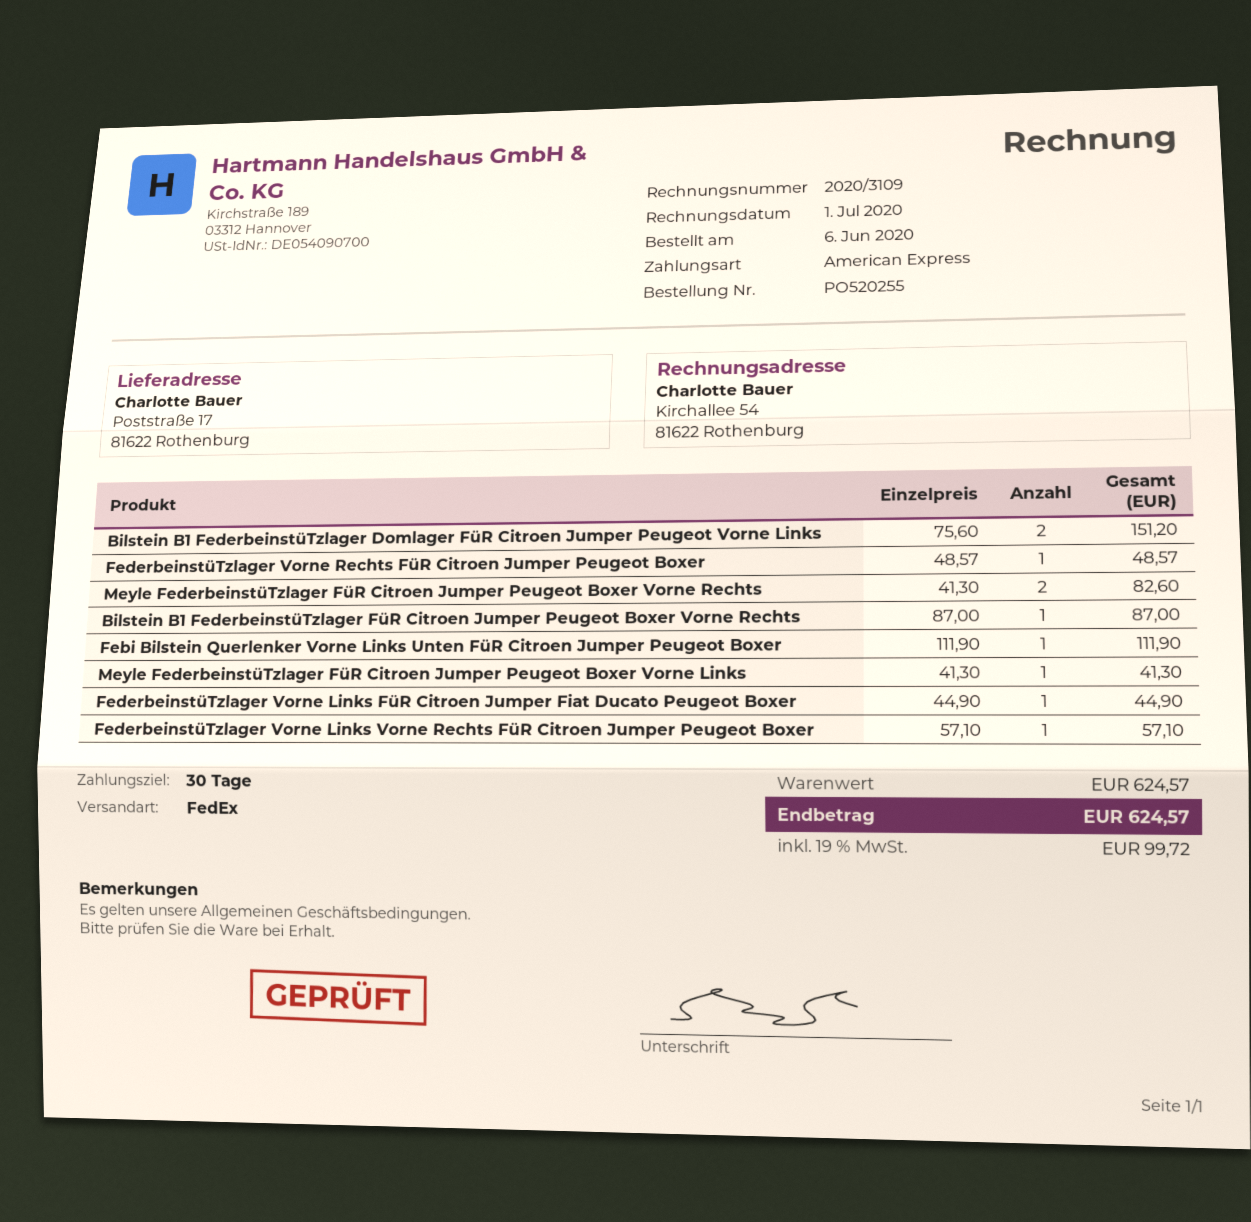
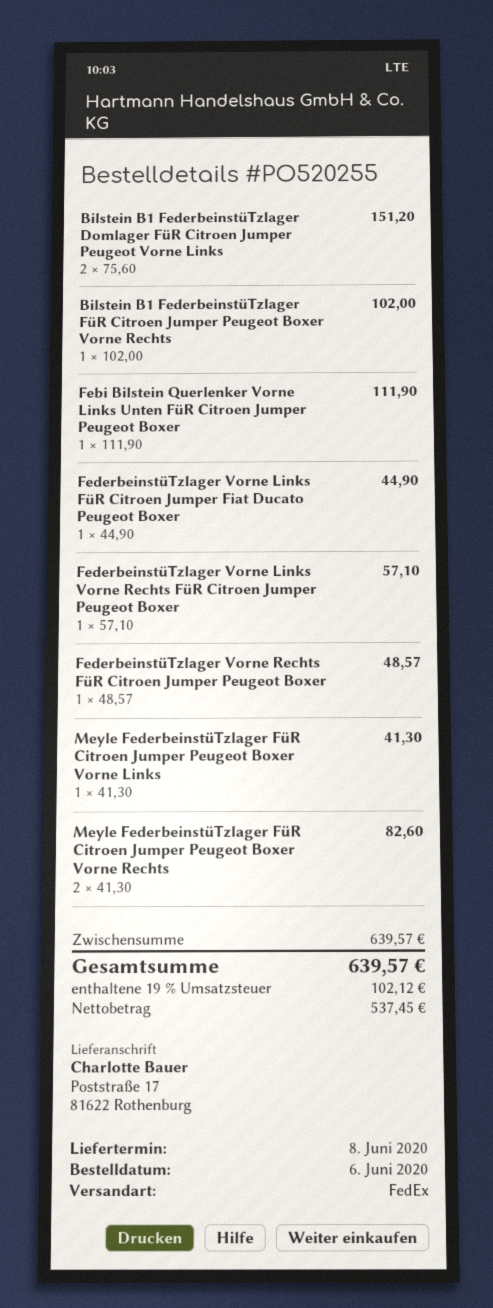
Bilstein B1 FederbeinstüTzlager FüR Citroen Jumper Peugeot Boxer Vorne Rechts: 1 x 87.00 = 87.00 -> 1 x 102.00 = 102.00
subtotal: 624.57 -> 639.57
tax: 19% = 99.72 -> 19% = 102.12
total: 624.57 -> 639.57

